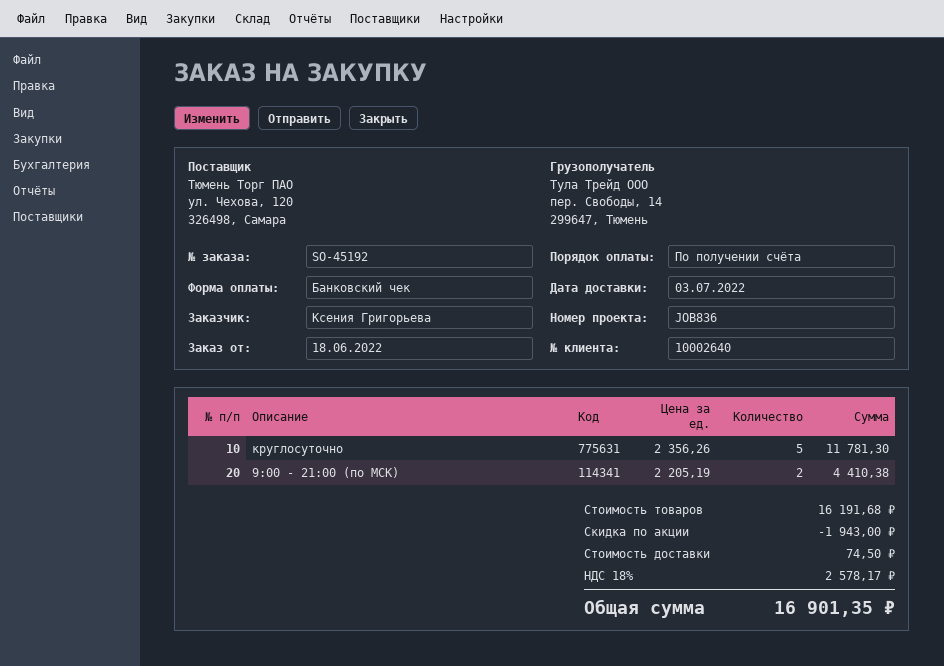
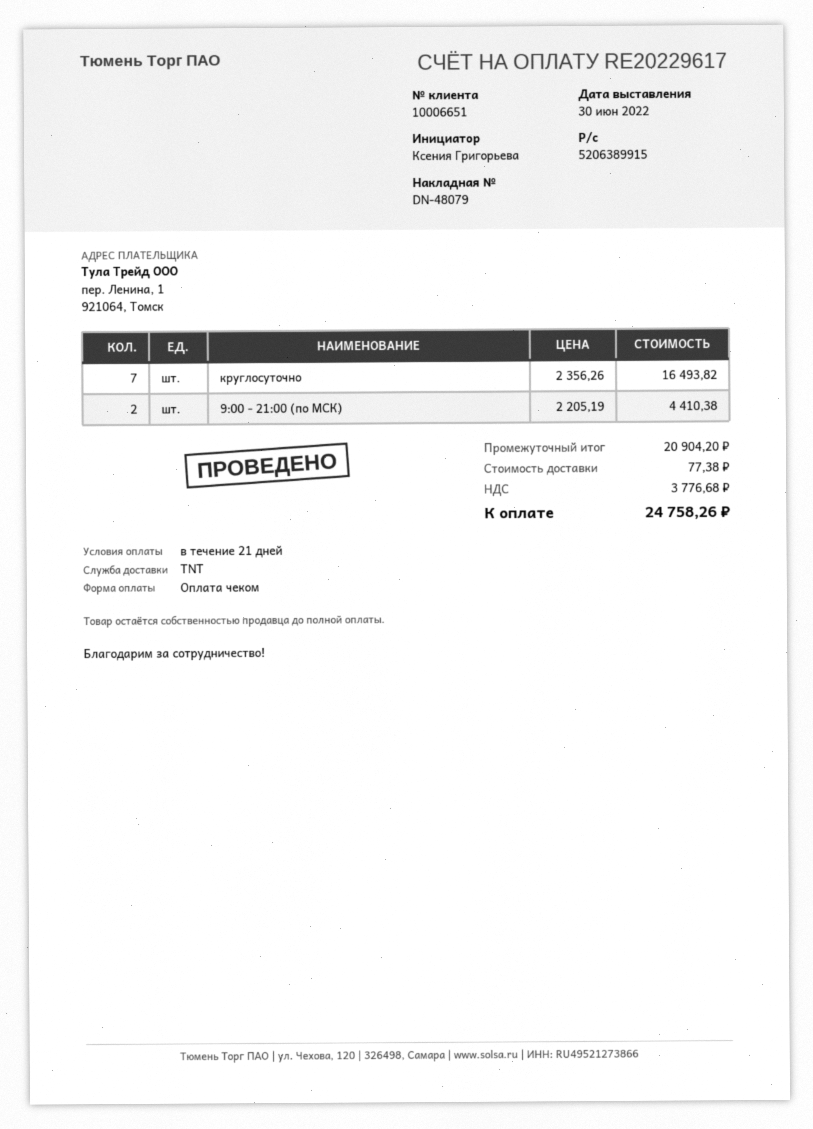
payment terms: on receipt -> 21 days
customer number: 10002640 -> 10006651
круглосуточно: 5 x 2356.26 = 11781.30 -> 7 x 2356.26 = 16493.82
subtotal: 16191.68 -> 20904.20
discount: 1943.00 -> none
shipping: 74.50 -> 77.38
tax: 2578.17 -> 3776.68
total: 16901.35 -> 24758.26

